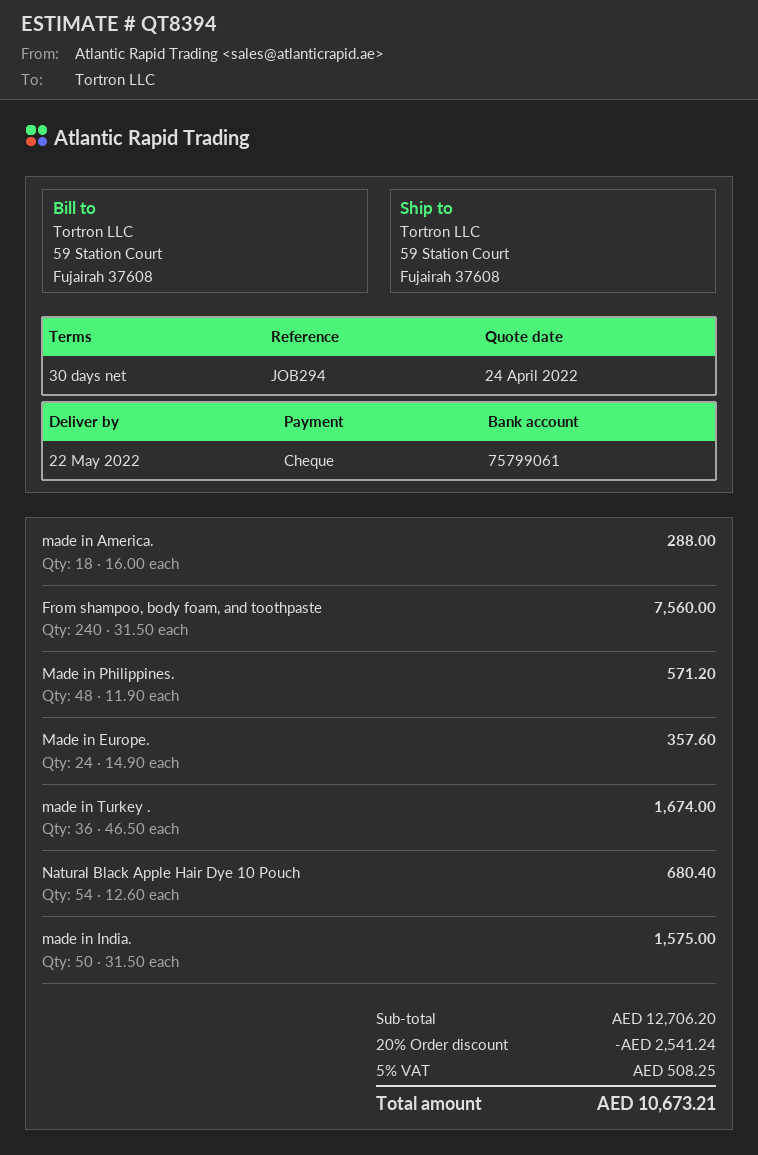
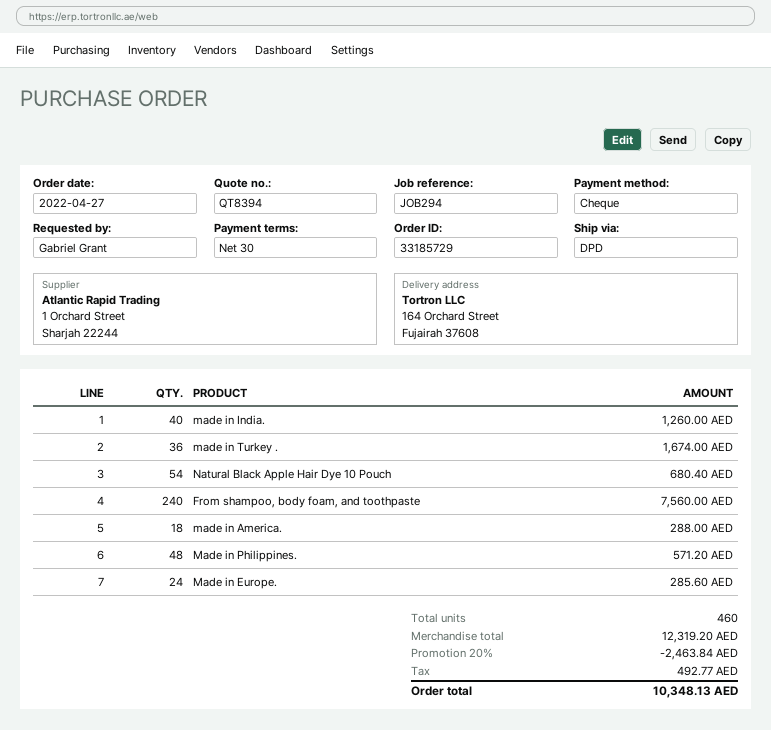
ship to: 59 Station Court, Fujairah 37608 -> 164 Orchard Street, Fujairah 37608
Made in Europe.: 24 for 357.60 -> 24 for 285.60
made in India.: 50 for 1575.00 -> 40 for 1260.00
subtotal: 12706.20 -> 12319.20
discount: 20% = 2541.24 -> 20% = 2463.84
tax: 508.25 -> 492.77
total: 10673.21 -> 10348.13

